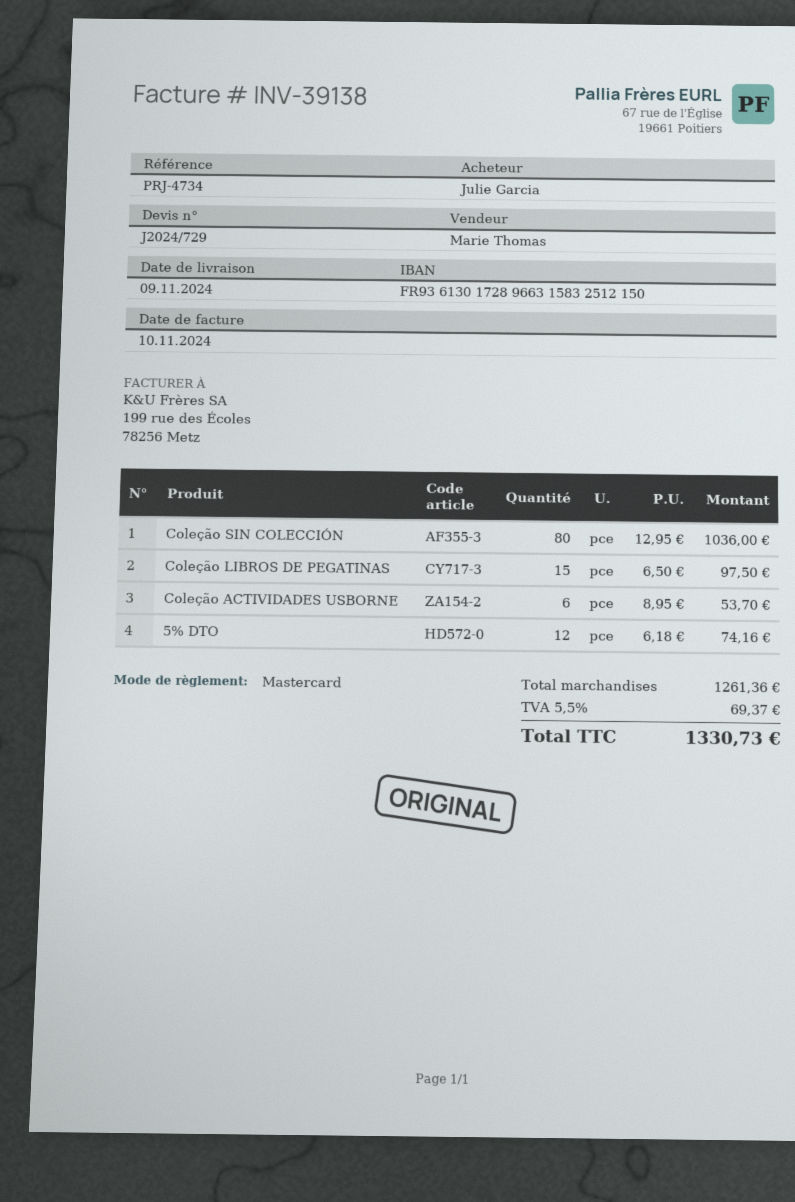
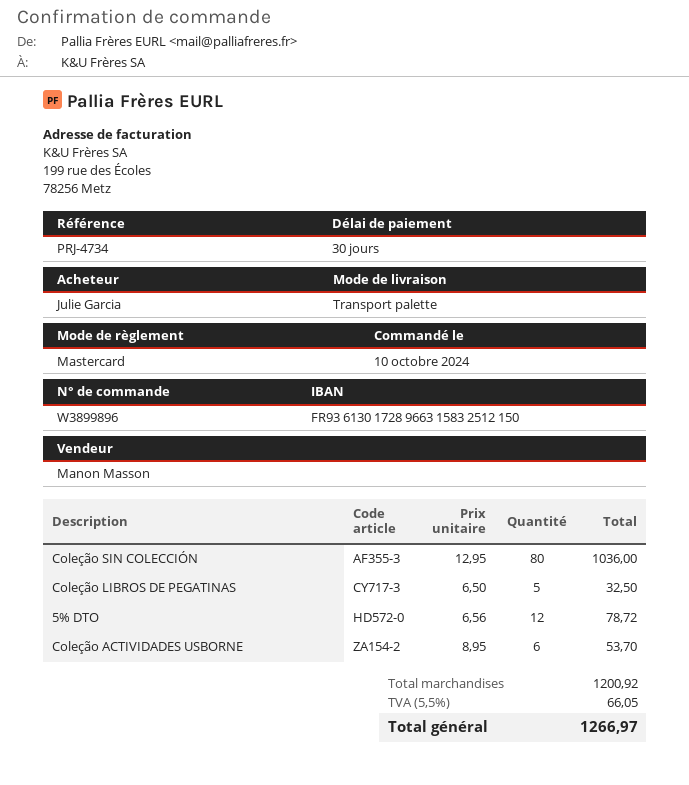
sales rep: Marie Thomas -> Manon Masson
Coleção LIBROS DE PEGATINAS: 15 x 6.50 = 97.50 -> 5 x 6.50 = 32.50
5% DTO: 12 x 6.18 = 74.16 -> 12 x 6.56 = 78.72
subtotal: 1261.36 -> 1200.92
tax: 5.5% = 69.37 -> 5.5% = 66.05
total: 1330.73 -> 1266.97

